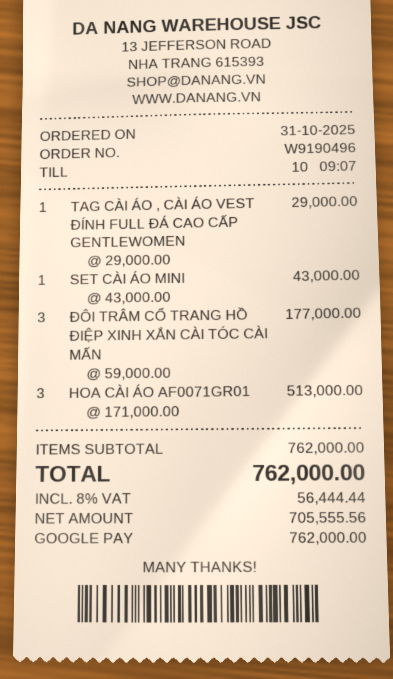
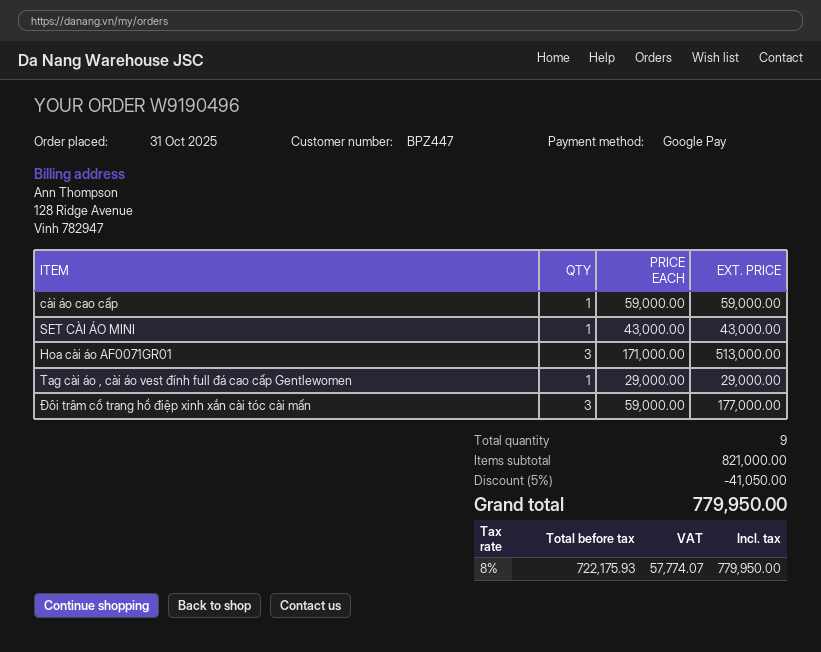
cài áo cao cấp: none -> 1 x 59000.00 = 59000.00
subtotal: 762000.00 -> 821000.00
discount: none -> 5% = 41050.00
net: 705555.56 -> 722175.93
tax: 8% = 56444.44 -> 8% = 57774.07
total: 762000.00 -> 779950.00

